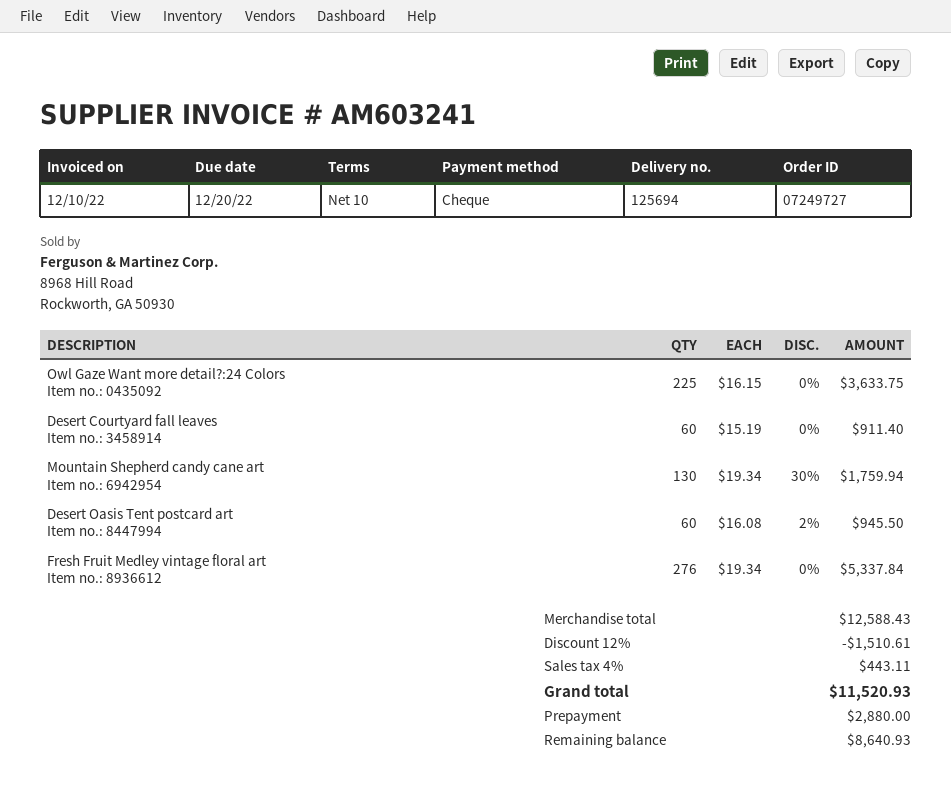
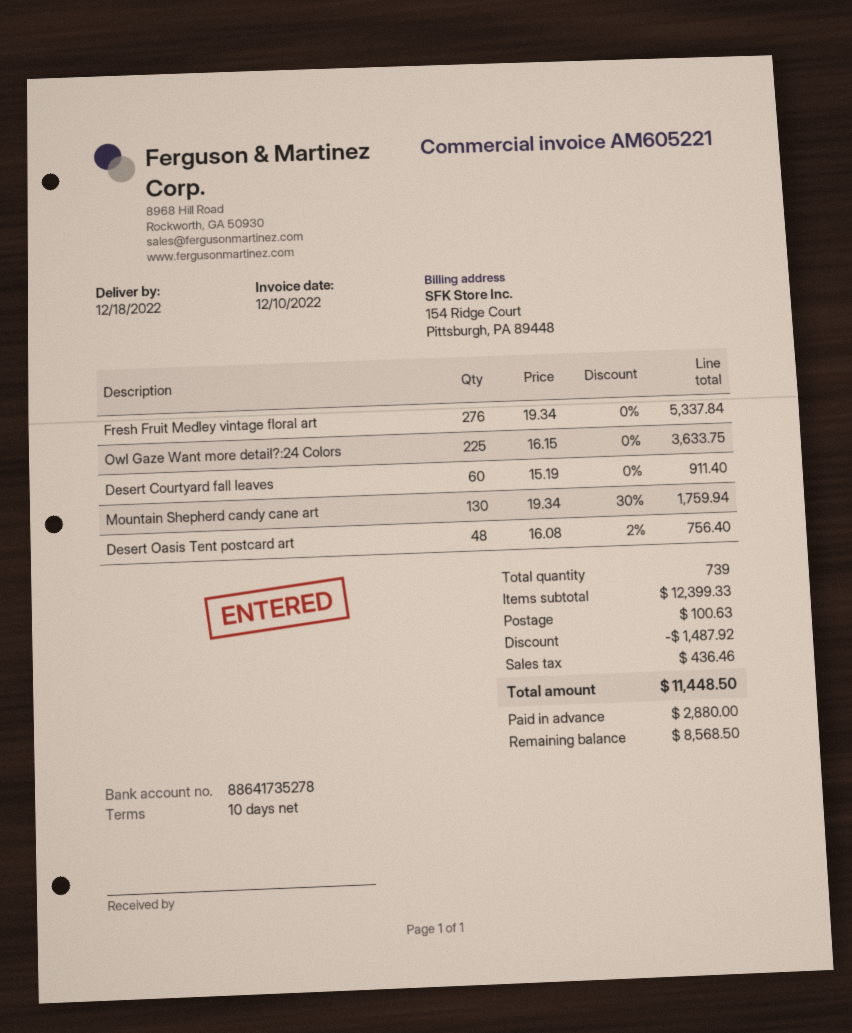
invoice number: AM603241 -> AM605221
Desert Oasis Tent postcard art: 60 x 16.08 - 2% = 945.50 -> 48 x 16.08 - 2% = 756.40
subtotal: 12588.43 -> 12399.33
discount: 1510.61 -> 1487.92
shipping: none -> 100.63
tax: 443.11 -> 436.46
total: 11520.93 -> 11448.50
balance: 8640.93 -> 8568.50

